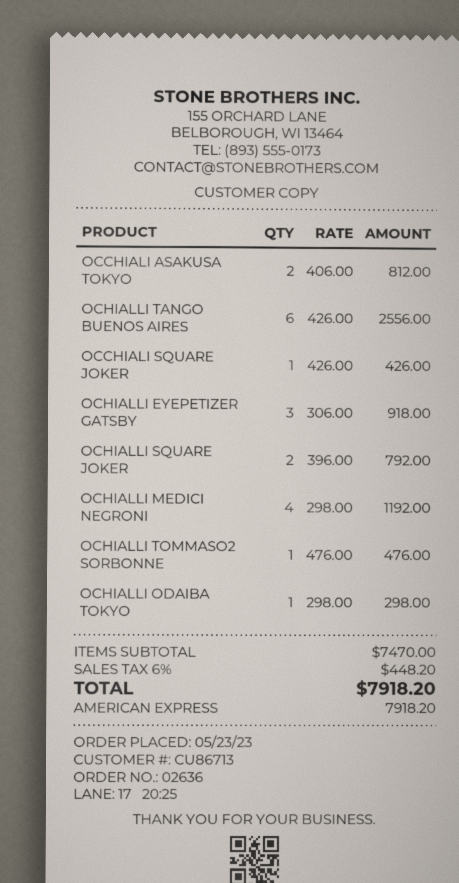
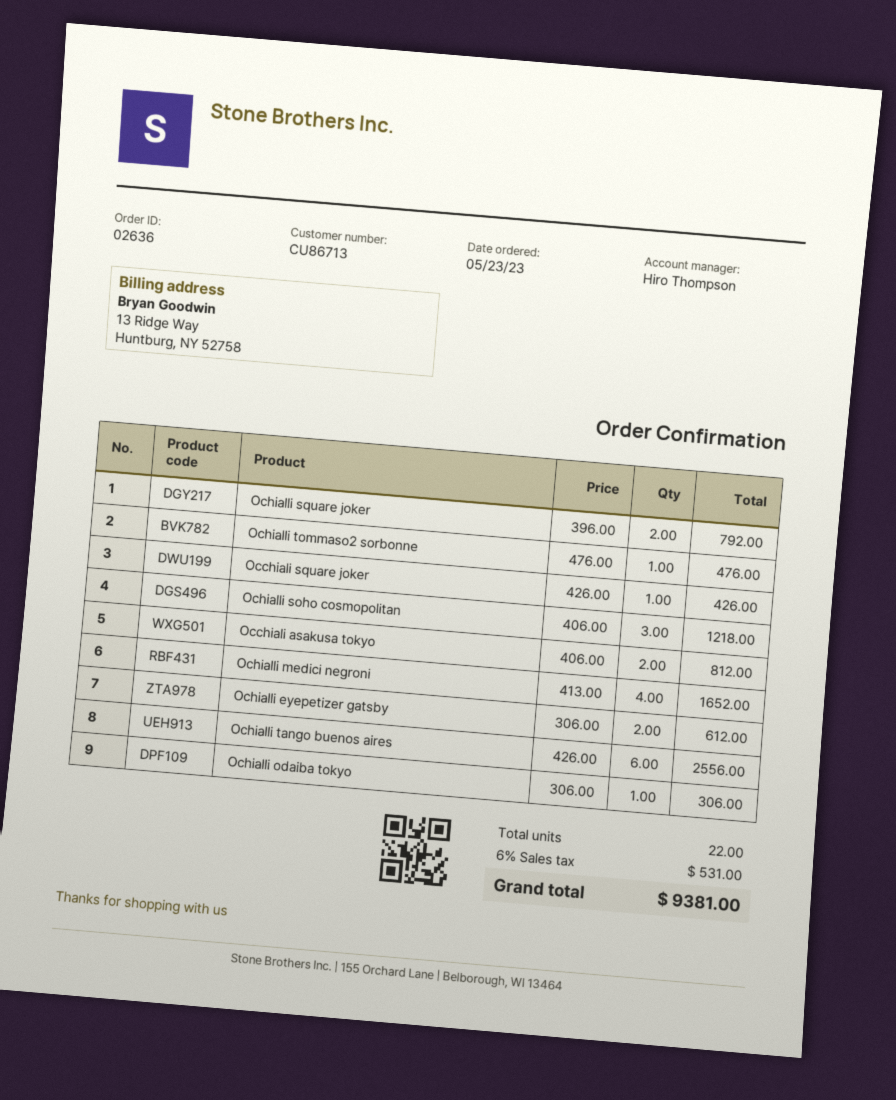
OCHIALLI EYEPETIZER GATSBY: 3 x 306.00 = 918.00 -> 2 x 306.00 = 612.00
OCHIALLI MEDICI NEGRONI: 4 x 298.00 = 1192.00 -> 4 x 413.00 = 1652.00
OCHIALLI ODAIBA TOKYO: 1 x 298.00 = 298.00 -> 1 x 306.00 = 306.00
Ochialli soho cosmopolitan: none -> 3 x 406.00 = 1218.00
tax: 6% = 448.20 -> 6% = 531.00
total: 7918.20 -> 9381.00

